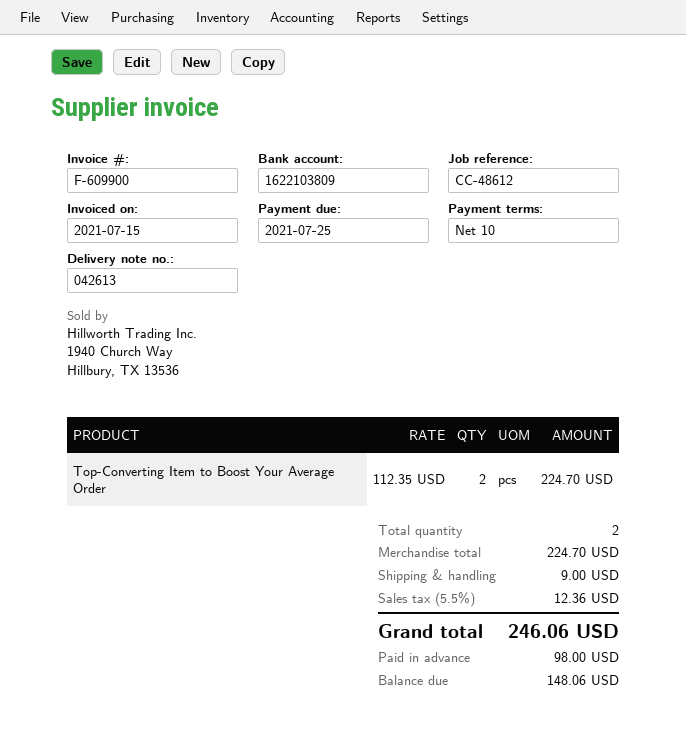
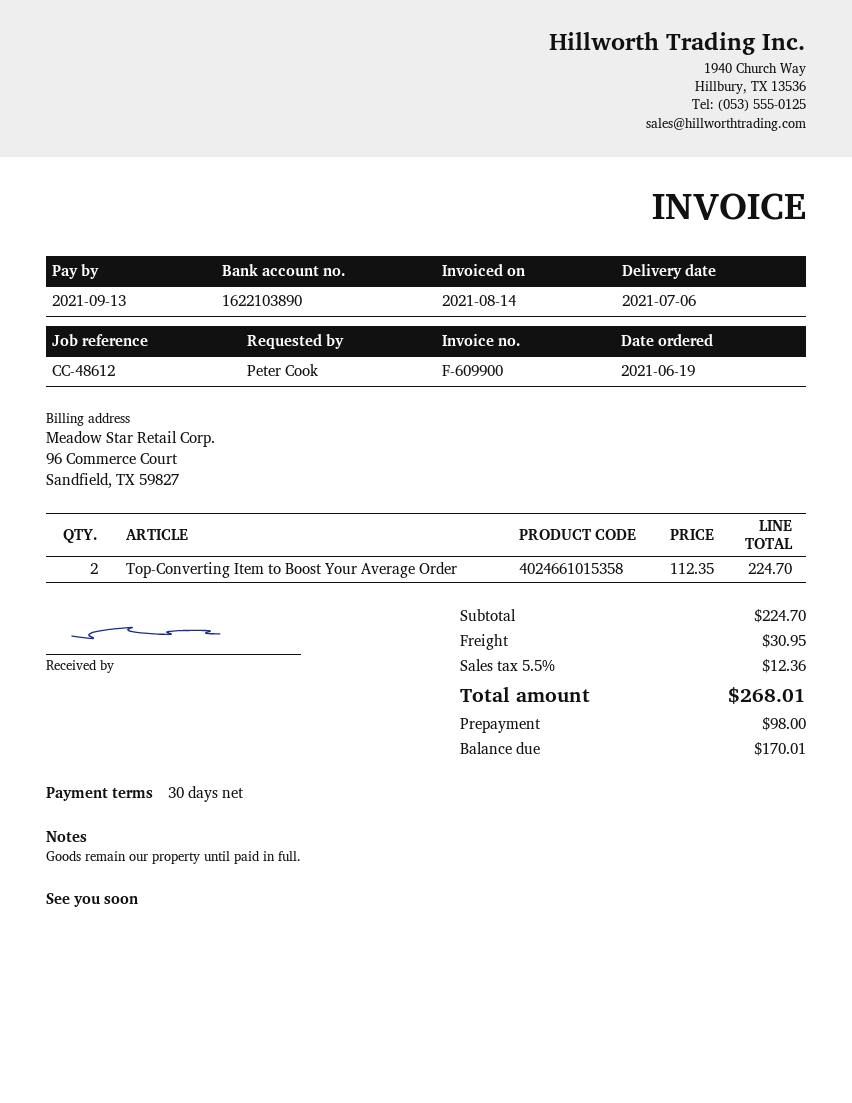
invoice date: 2021-07-15 -> 2021-08-14
payment terms: 10 days -> 30 days
due date: 2021-07-25 -> 2021-09-13
bank account: 1622103809 -> 1622103890
shipping: 9.00 -> 30.95
total: 246.06 -> 268.01
balance: 148.06 -> 170.01

